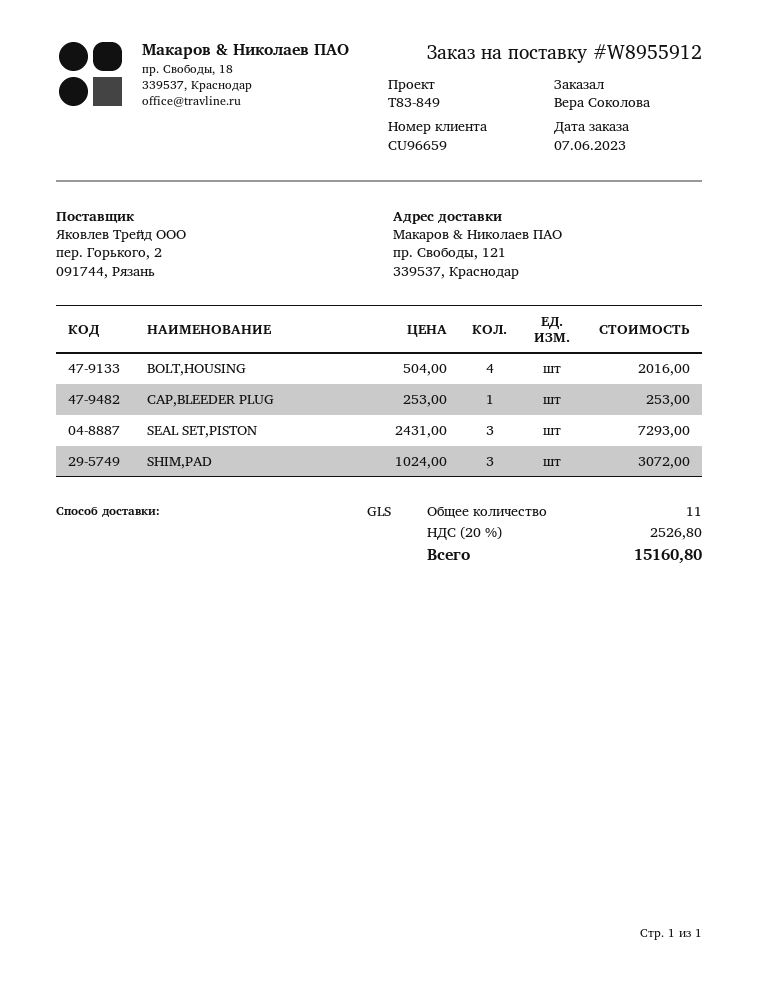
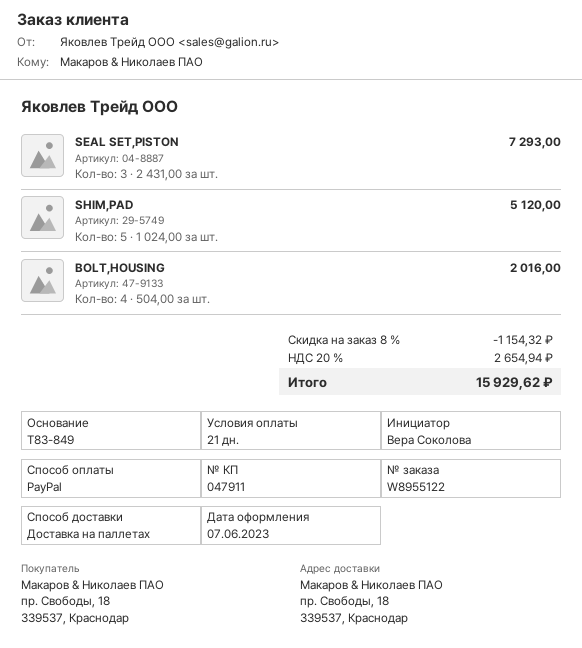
order number: W8955912 -> W8955122
shipping method: GLS -> pallet freight
ship to: пр. Свободы, 121, 339537, Краснодар -> пр. Свободы, 18, 339537, Краснодар
CAP,BLEEDER PLUG: 1 x 253.00 = 253.00 -> none
SHIM,PAD: 3 x 1024.00 = 3072.00 -> 5 x 1024.00 = 5120.00
discount: none -> 8% = 1154.32
tax: 20% = 2526.80 -> 20% = 2654.94
total: 15160.80 -> 15929.62

